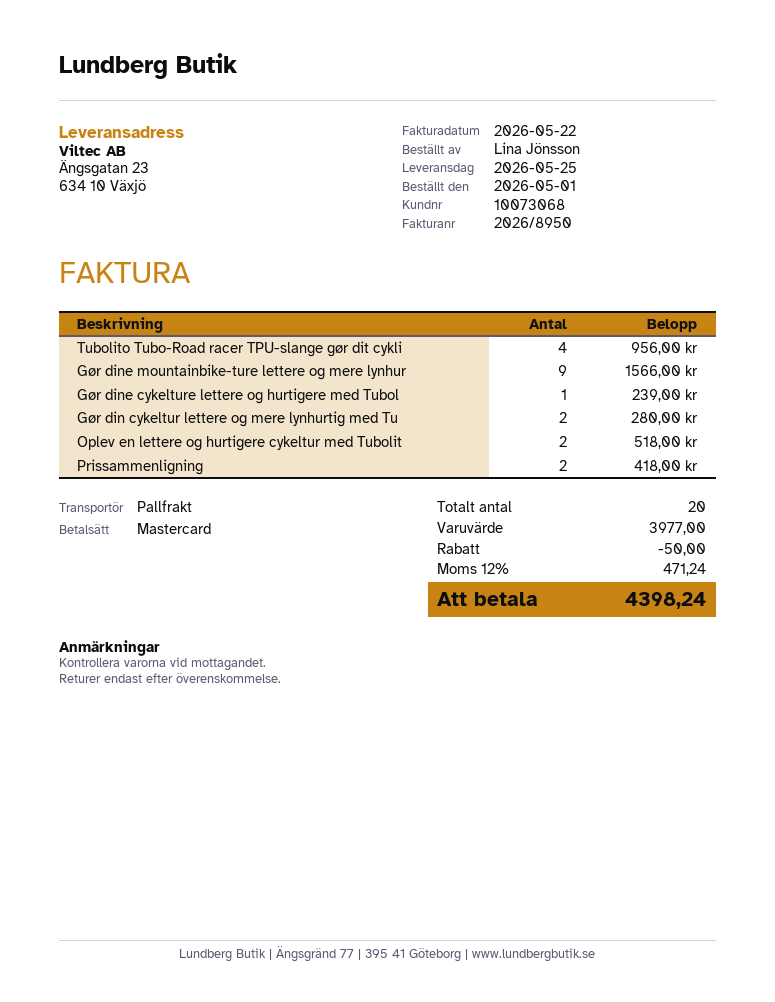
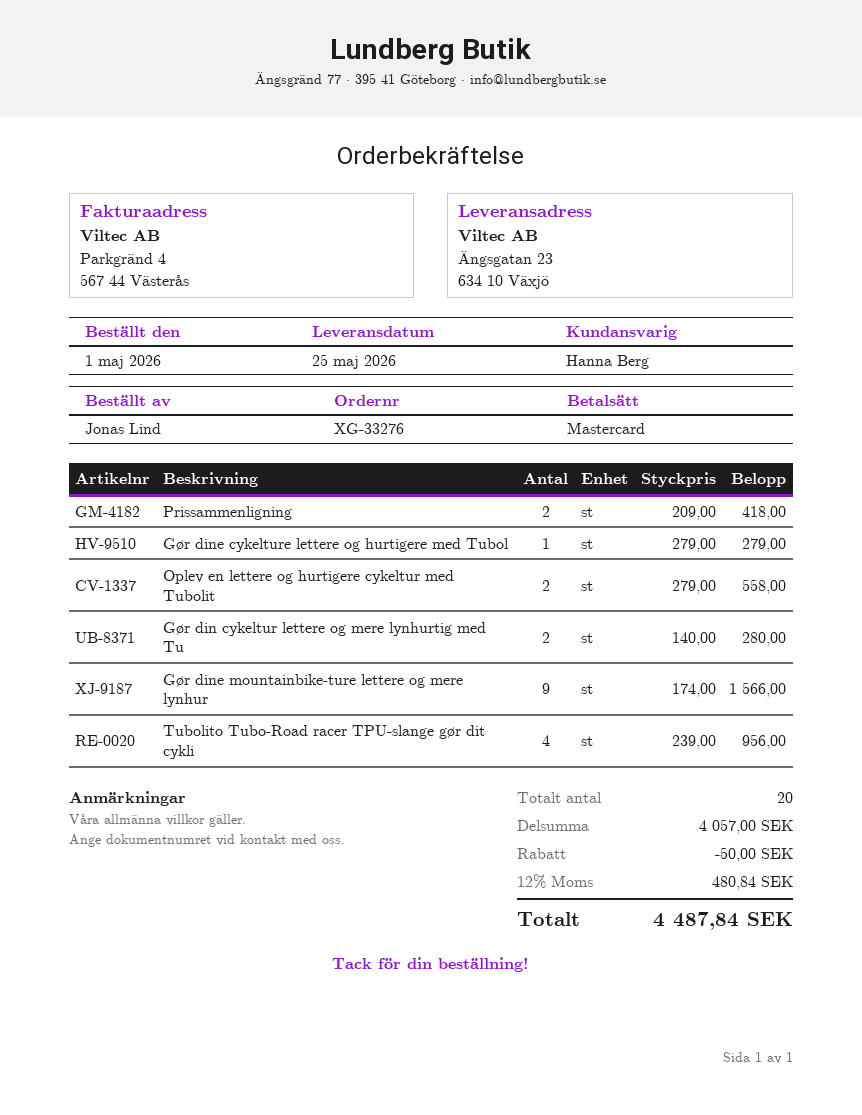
ordered by: Lina Jönsson -> Jonas Lind
Gør dine cykelture lettere og hurtigere med Tubol: 1 for 239.00 -> 1 for 279.00
Oplev en lettere og hurtigere cykeltur med Tubolit: 2 for 518.00 -> 2 for 558.00
subtotal: 3977.00 -> 4057.00
tax: 12% = 471.24 -> 12% = 480.84
total: 4398.24 -> 4487.84

